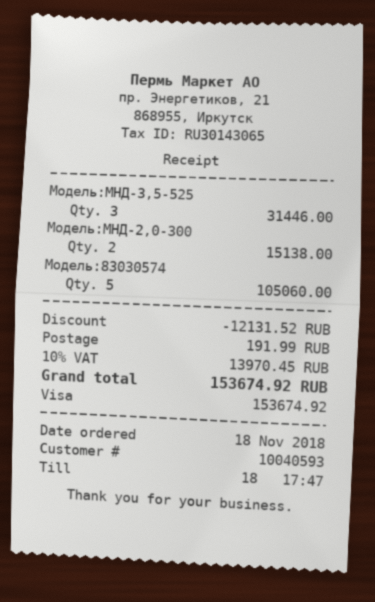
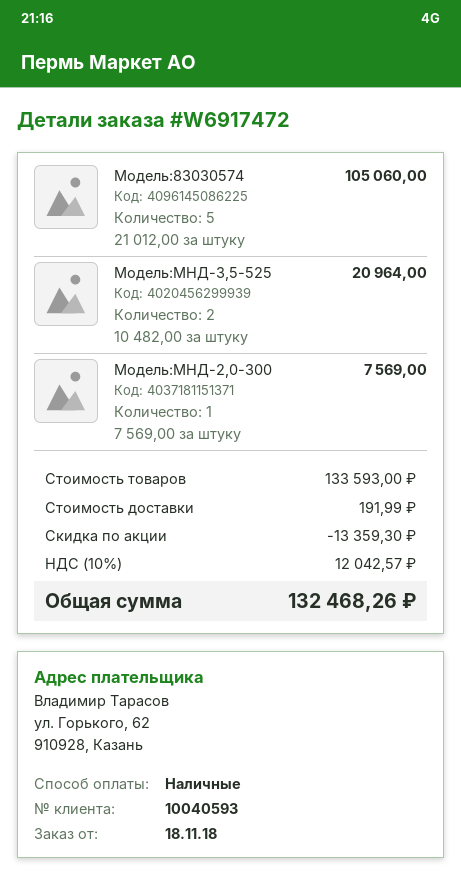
payment method: Visa -> cash
Модель:МНД-3,5-525: 3 for 31446.00 -> 2 for 20964.00
Модель:МНД-2,0-300: 2 for 15138.00 -> 1 for 7569.00
discount: 12131.52 -> 13359.30
tax: 10% = 13970.45 -> 10% = 12042.57
total: 153674.92 -> 132468.26

